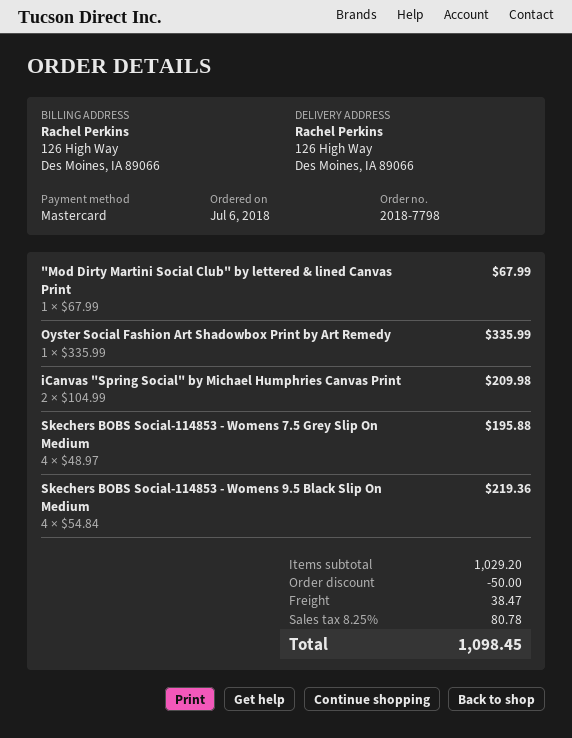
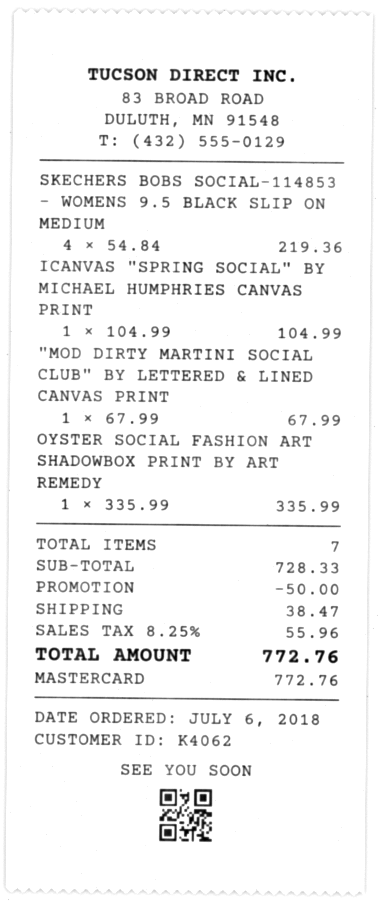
iCanvas "Spring Social" by Michael Humphries Canvas Print: 2 x 104.99 = 209.98 -> 1 x 104.99 = 104.99
Skechers BOBS Social-114853 - Womens 7.5 Grey Slip On Medium: 4 x 48.97 = 195.88 -> none
subtotal: 1029.20 -> 728.33
tax: 8.25% = 80.78 -> 8.25% = 55.96
total: 1098.45 -> 772.76

